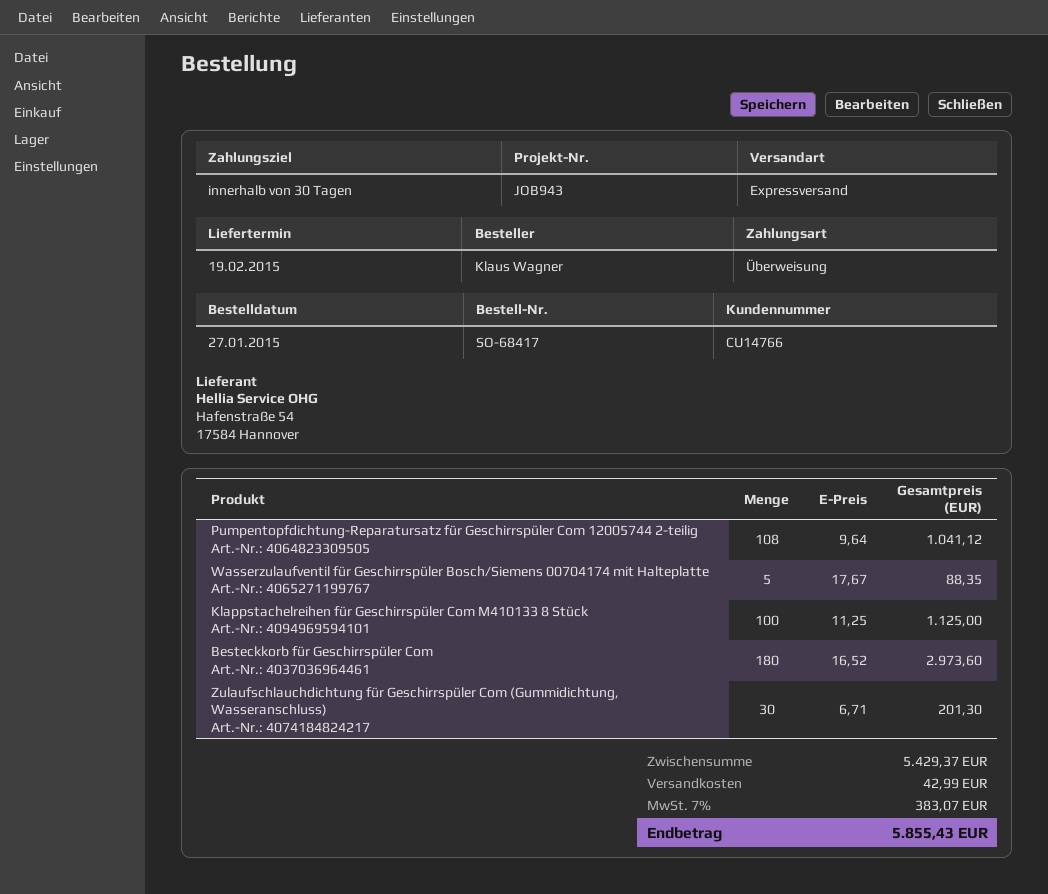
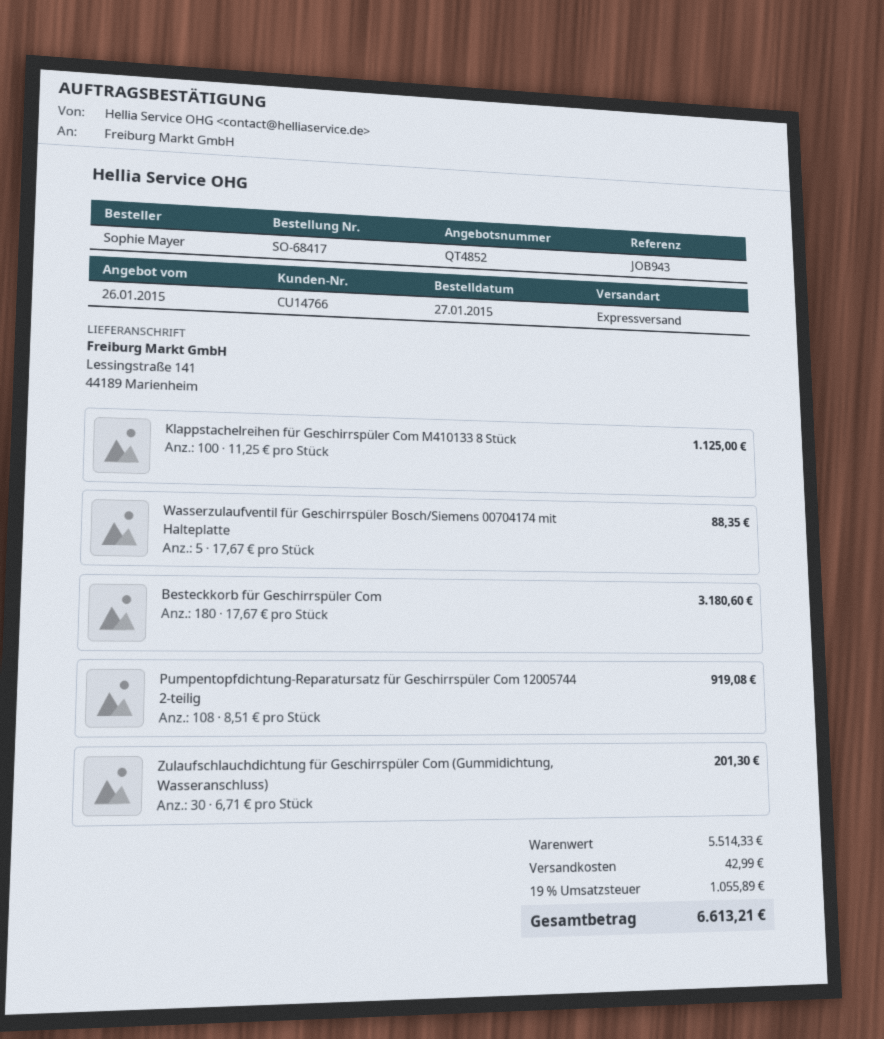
ordered by: Klaus Wagner -> Sophie Mayer
Pumpentopfdichtung-Reparatursatz für Geschirrspüler Com 12005744 2-teilig: 108 x 9.64 = 1041.12 -> 108 x 8.51 = 919.08
Besteckkorb für Geschirrspüler Com: 180 x 16.52 = 2973.60 -> 180 x 17.67 = 3180.60
subtotal: 5429.37 -> 5514.33
tax: 7% = 383.07 -> 19% = 1055.89
total: 5855.43 -> 6613.21

